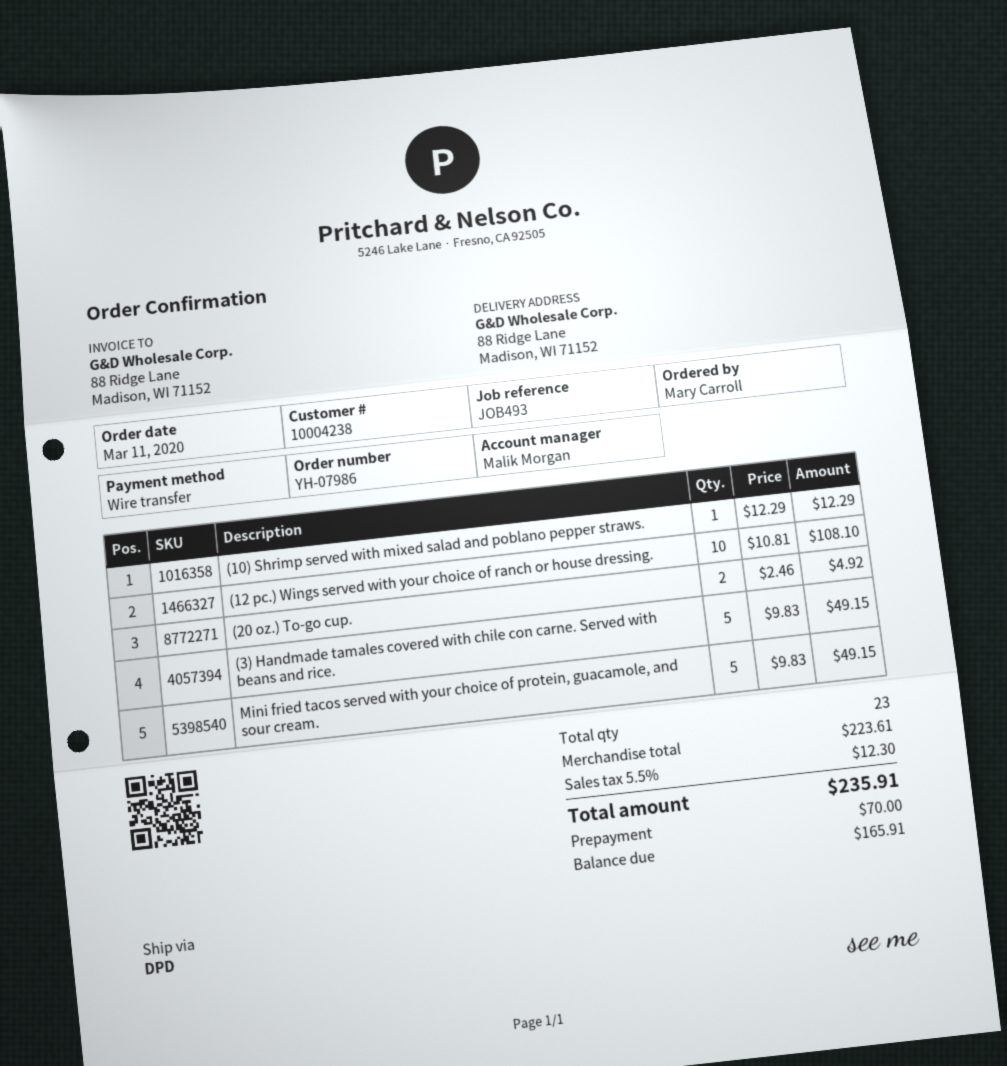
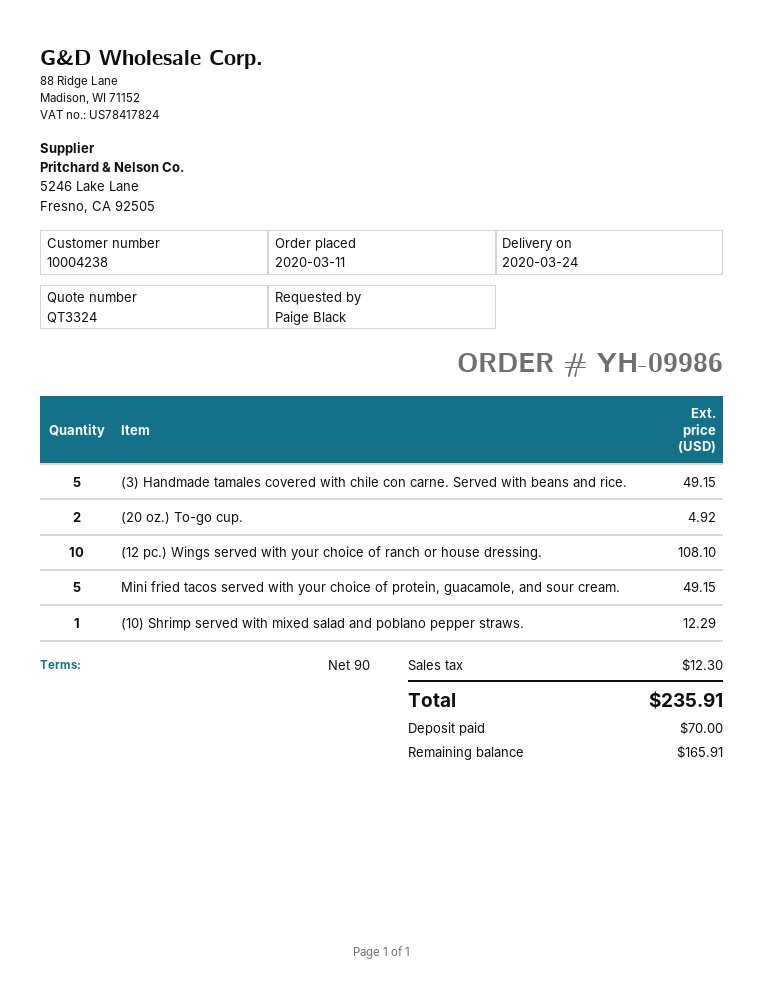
order number: YH-07986 -> YH-09986
ordered by: Mary Carroll -> Paige Black

